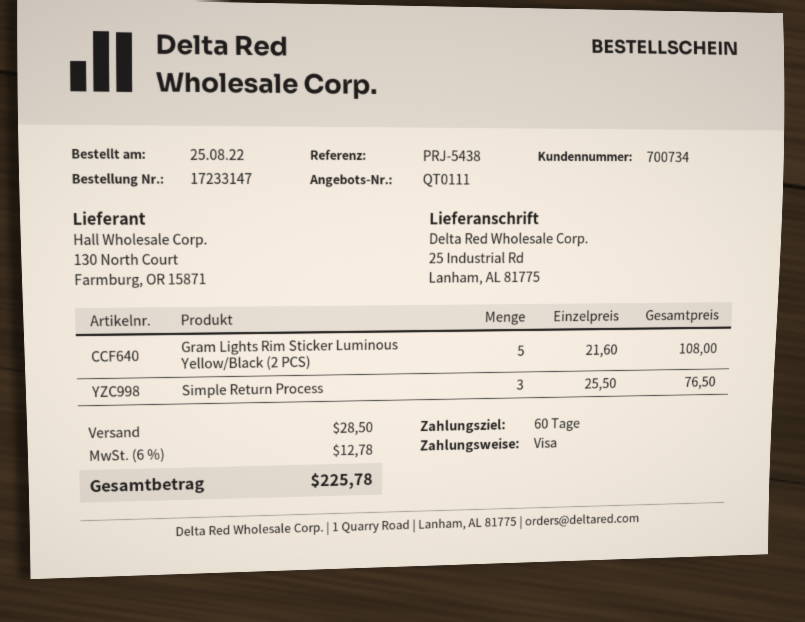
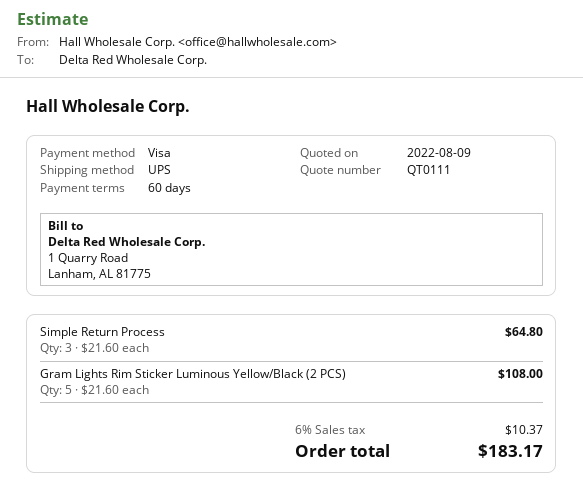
Simple Return Process: 3 x 25.50 = 76.50 -> 3 x 21.60 = 64.80
shipping: 28.50 -> none
tax: 6% = 12.78 -> 6% = 10.37
total: 225.78 -> 183.17

